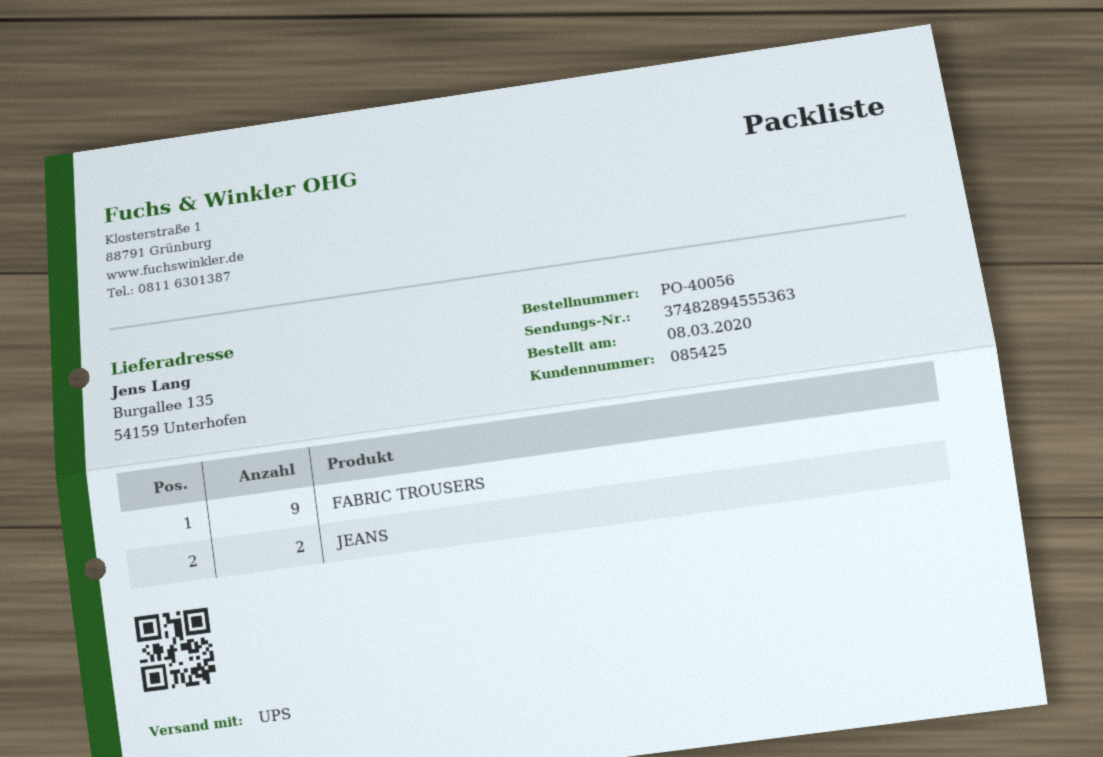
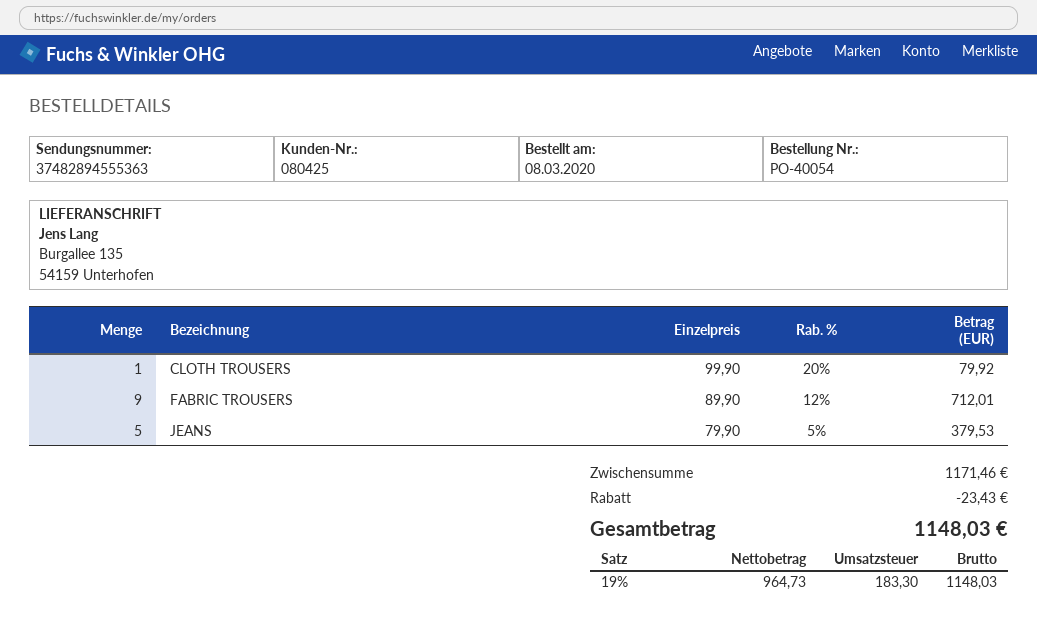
order number: PO-40056 -> PO-40054
customer number: 085425 -> 080425
JEANS: 2 -> 5
CLOTH TROUSERS: none -> 1

